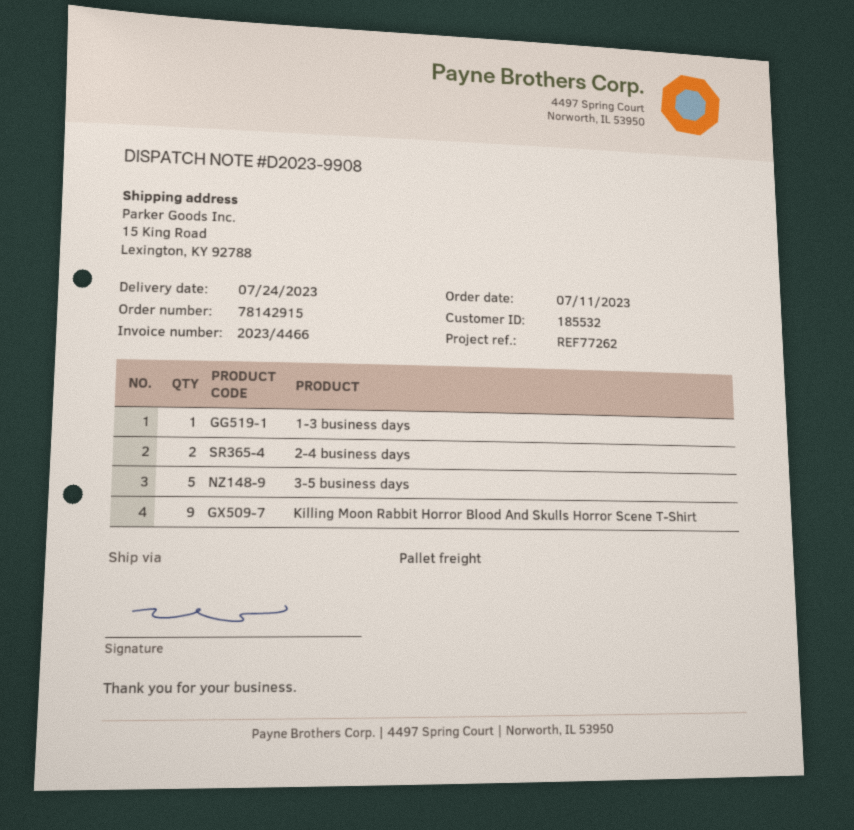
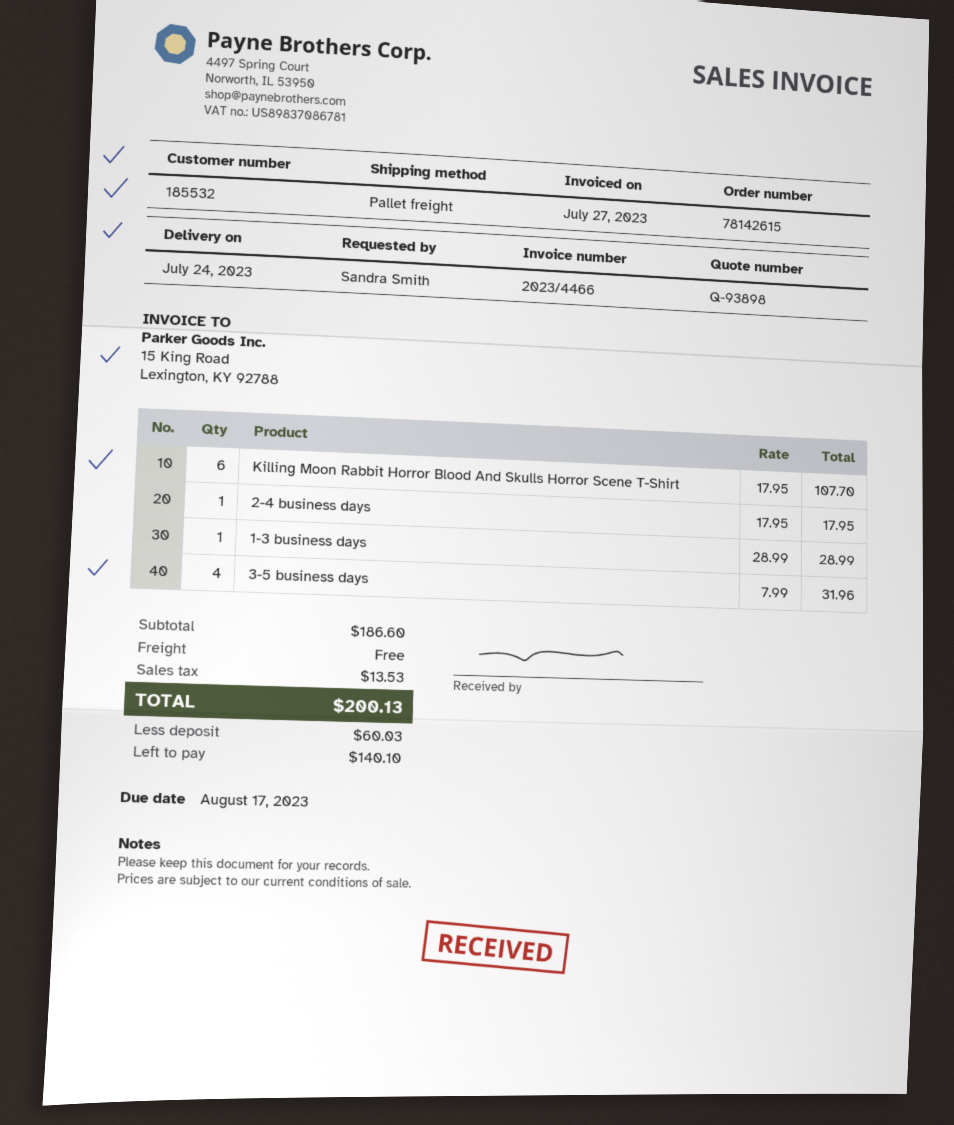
order number: 78142915 -> 78142615
2-4 business days: 2 -> 1
3-5 business days: 5 -> 4
Killing Moon Rabbit Horror Blood And Skulls Horror Scene T-Shirt: 9 -> 6

